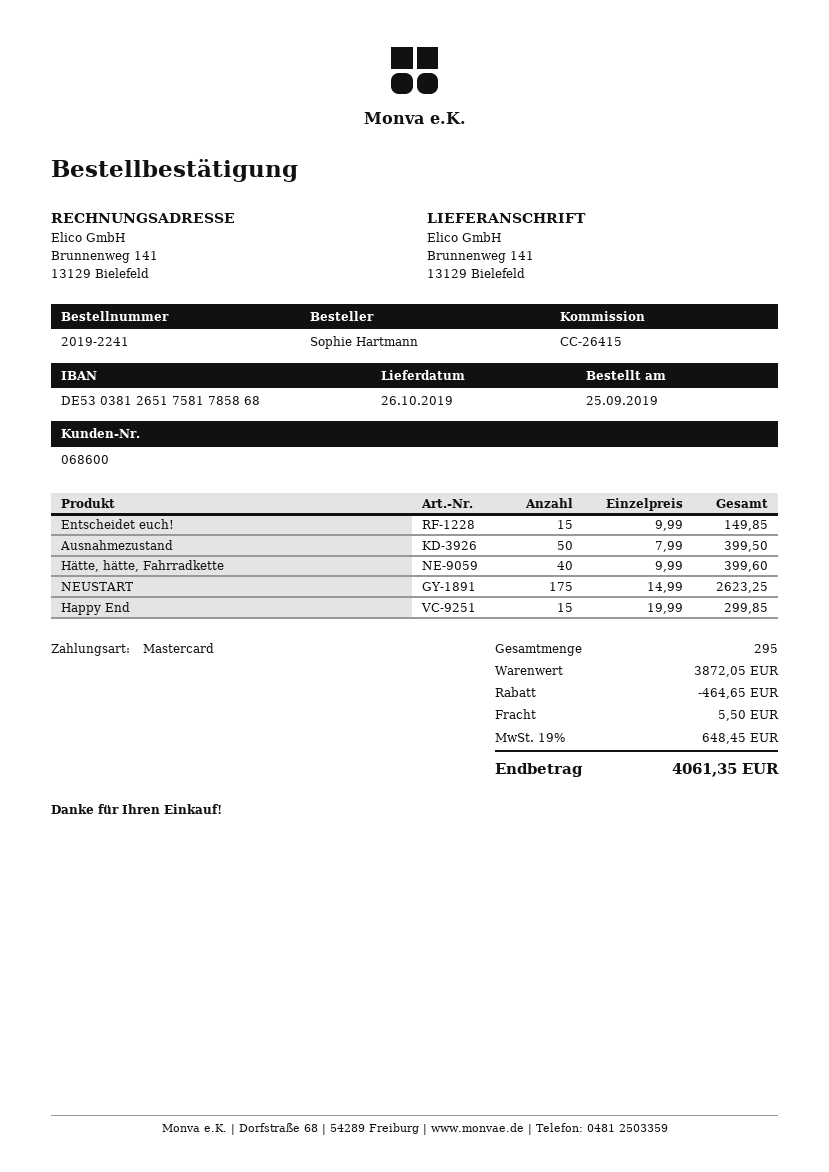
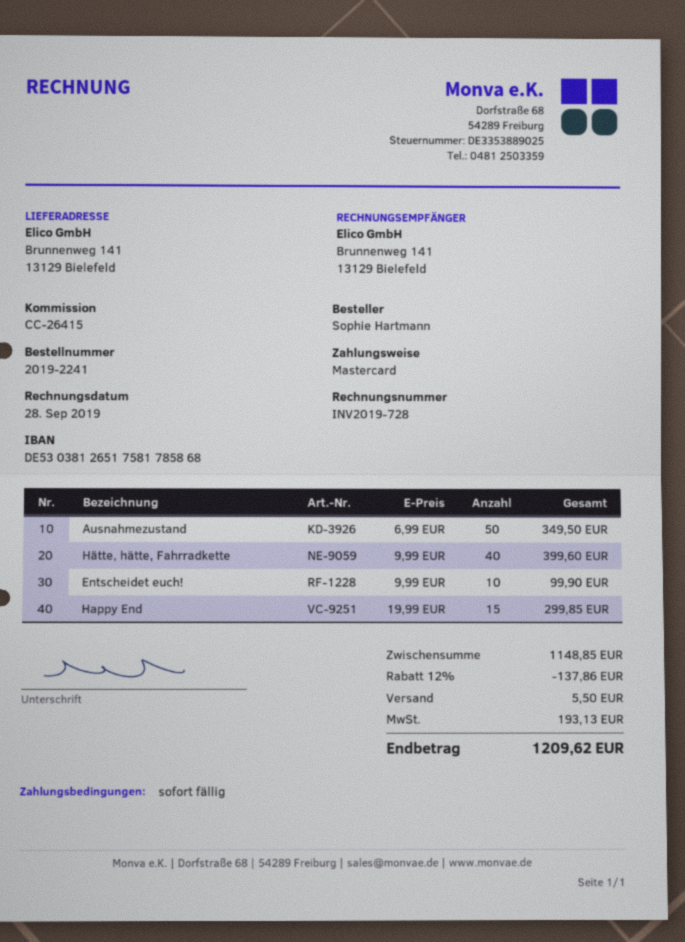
Entscheidet euch!: 15 x 9.99 = 149.85 -> 10 x 9.99 = 99.90
Ausnahmezustand: 50 x 7.99 = 399.50 -> 50 x 6.99 = 349.50
NEUSTART: 175 x 14.99 = 2623.25 -> none
subtotal: 3872.05 -> 1148.85
discount: 464.65 -> 137.86
tax: 648.45 -> 193.13
total: 4061.35 -> 1209.62

